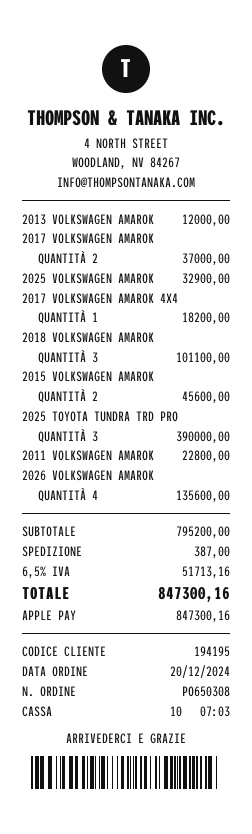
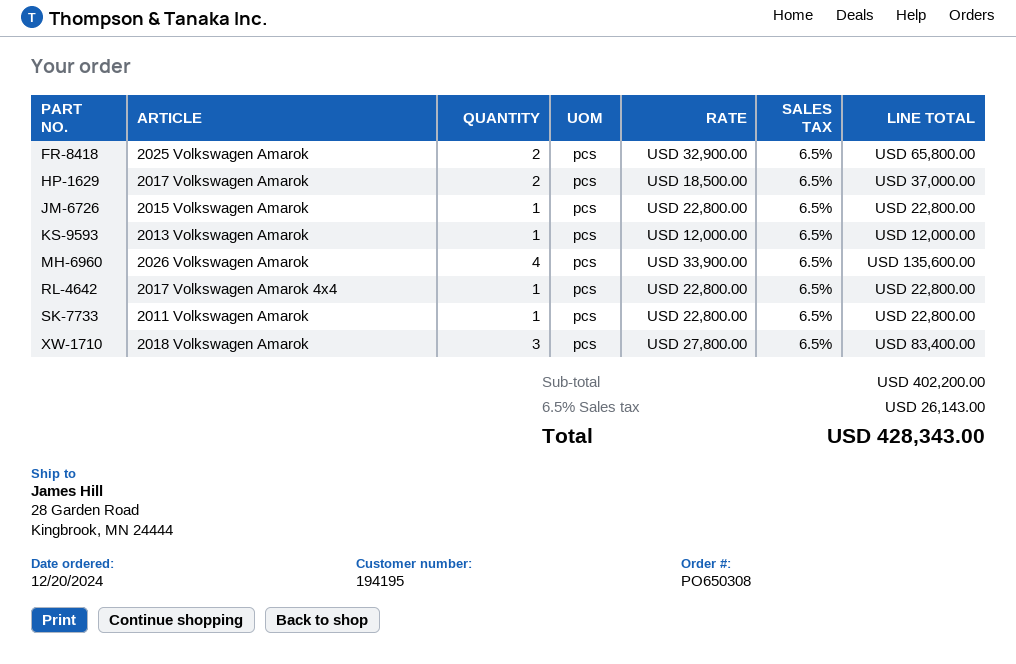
2025 VOLKSWAGEN AMAROK: 1 for 32900.00 -> 2 for 65800.00
2017 VOLKSWAGEN AMAROK 4X4: 1 for 18200.00 -> 1 for 22800.00
2018 VOLKSWAGEN AMAROK: 3 for 101100.00 -> 3 for 83400.00
2015 VOLKSWAGEN AMAROK: 2 for 45600.00 -> 1 for 22800.00
2025 TOYOTA TUNDRA TRD PRO: 3 for 390000.00 -> none
subtotal: 795200.00 -> 402200.00
shipping: 387.00 -> none
tax: 6.5% = 51713.16 -> 6.5% = 26143.00
total: 847300.16 -> 428343.00

